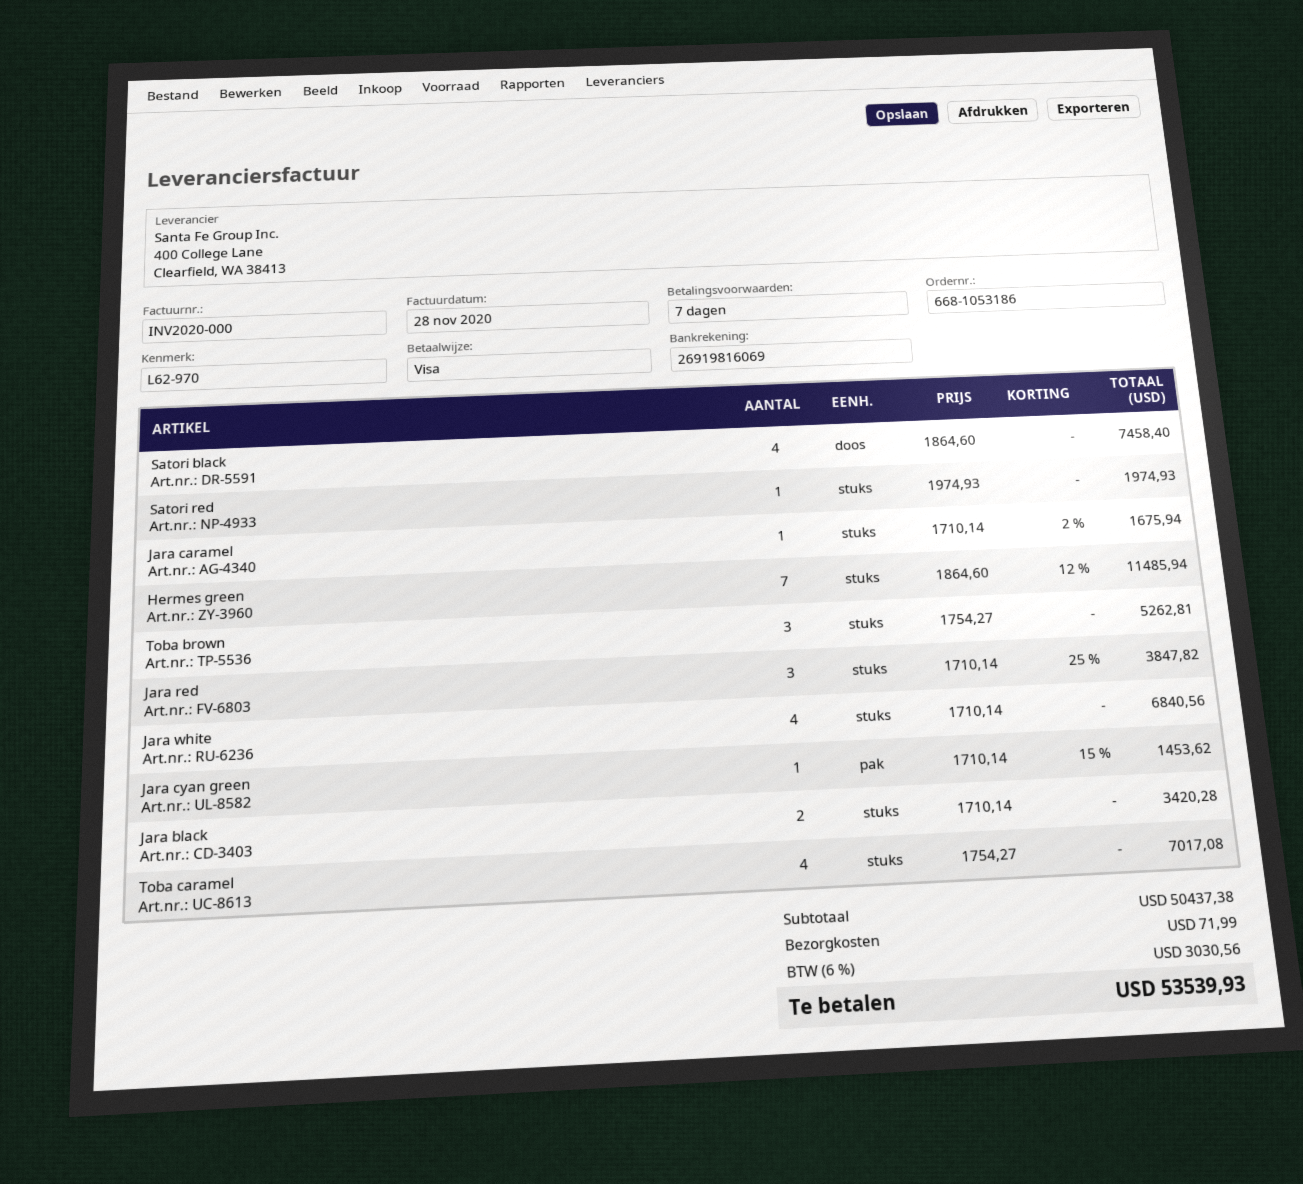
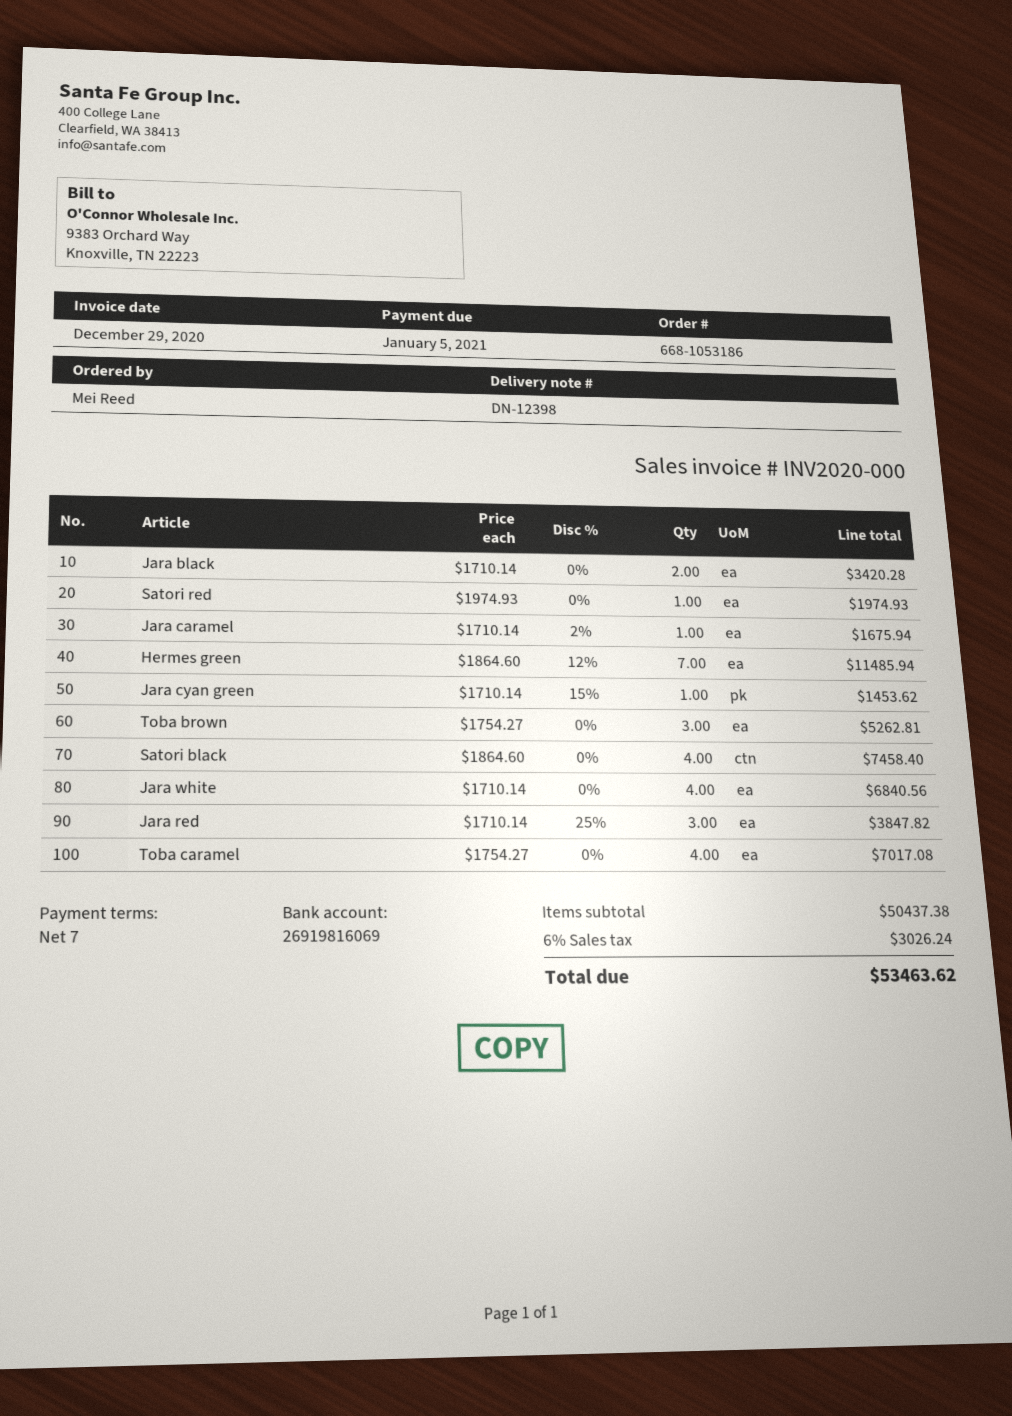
invoice date: 2020-11-28 -> 2020-12-29
shipping: 71.99 -> none
tax: 6% = 3030.56 -> 6% = 3026.24
total: 53539.93 -> 53463.62

